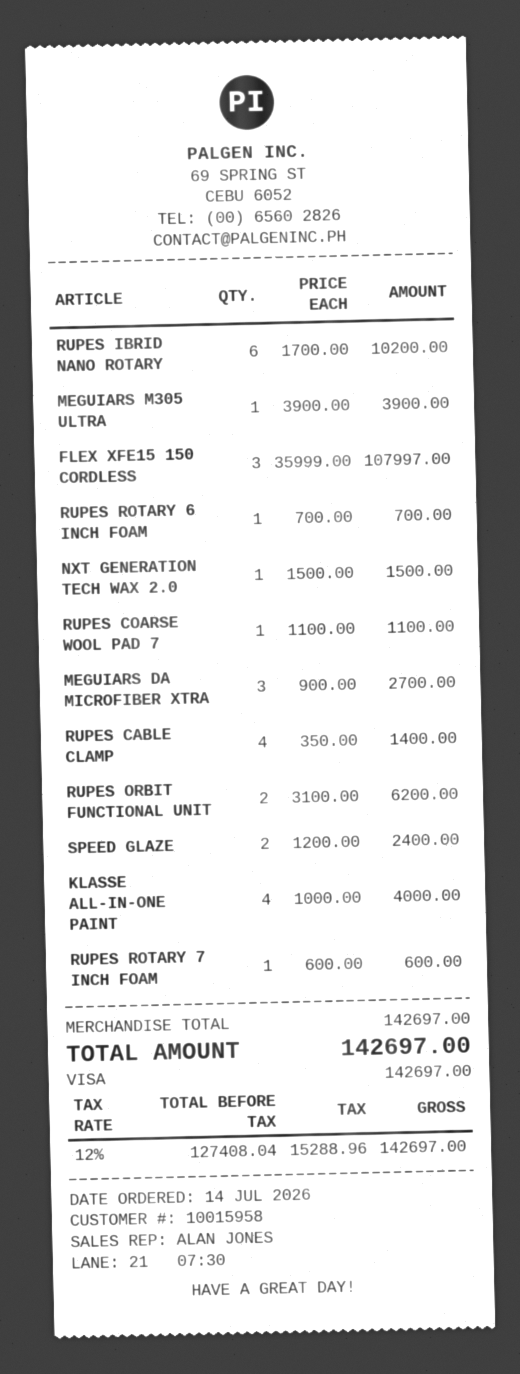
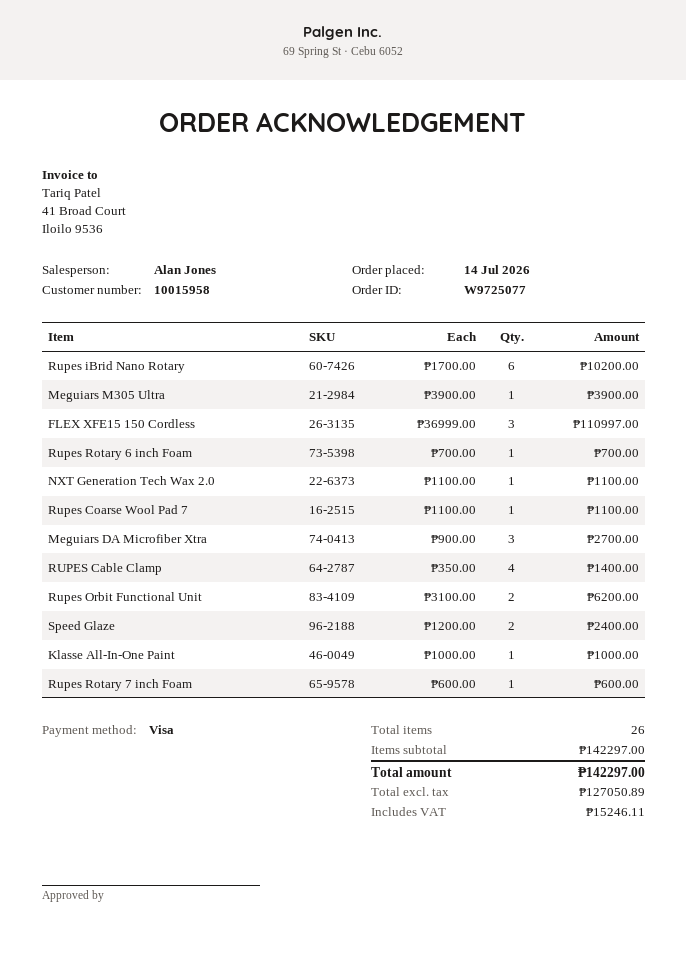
FLEX XFE15 150 CORDLESS: 3 x 35999.00 = 107997.00 -> 3 x 36999.00 = 110997.00
NXT GENERATION TECH WAX 2.0: 1 x 1500.00 = 1500.00 -> 1 x 1100.00 = 1100.00
KLASSE ALL-IN-ONE PAINT: 4 x 1000.00 = 4000.00 -> 1 x 1000.00 = 1000.00
subtotal: 142697.00 -> 142297.00
net: 127408.04 -> 127050.89
tax: 15288.96 -> 15246.11
total: 142697.00 -> 142297.00

